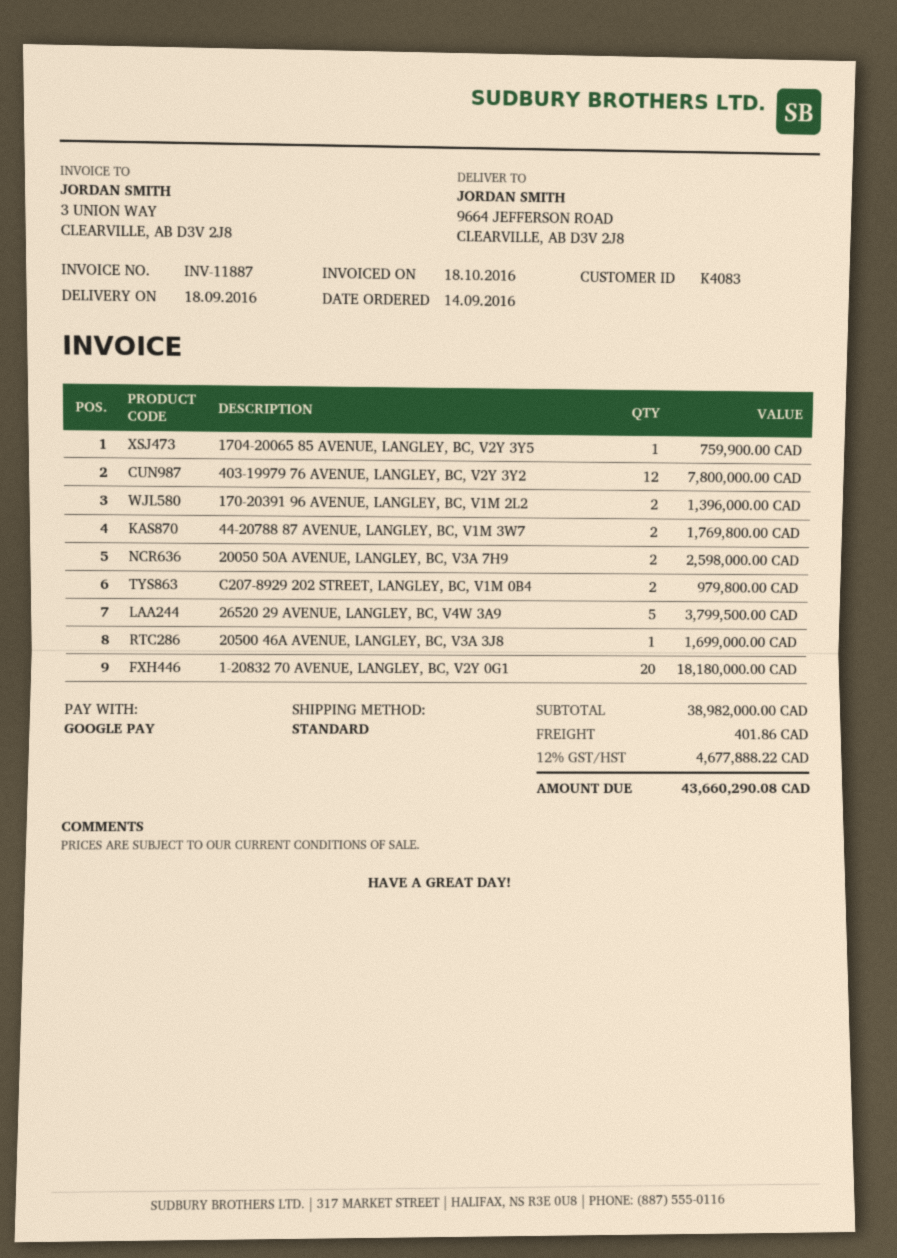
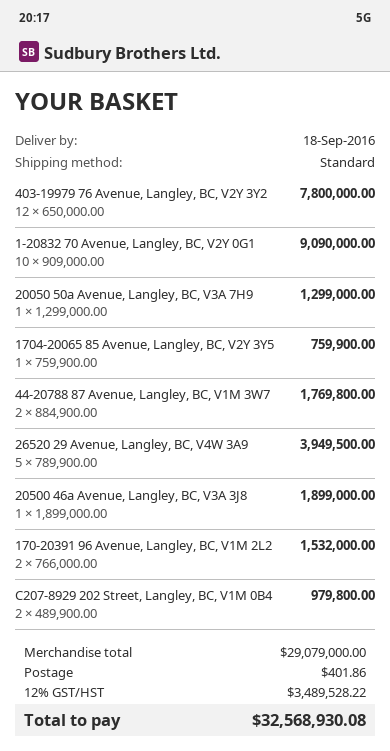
170-20391 96 AVENUE, LANGLEY, BC, V1M 2L2: 2 for 1396000.00 -> 2 for 1532000.00
20050 50A AVENUE, LANGLEY, BC, V3A 7H9: 2 for 2598000.00 -> 1 for 1299000.00
26520 29 AVENUE, LANGLEY, BC, V4W 3A9: 5 for 3799500.00 -> 5 for 3949500.00
20500 46A AVENUE, LANGLEY, BC, V3A 3J8: 1 for 1699000.00 -> 1 for 1899000.00
1-20832 70 AVENUE, LANGLEY, BC, V2Y 0G1: 20 for 18180000.00 -> 10 for 9090000.00
subtotal: 38982000.00 -> 29079000.00
tax: 12% = 4677888.22 -> 12% = 3489528.22
total: 43660290.08 -> 32568930.08

